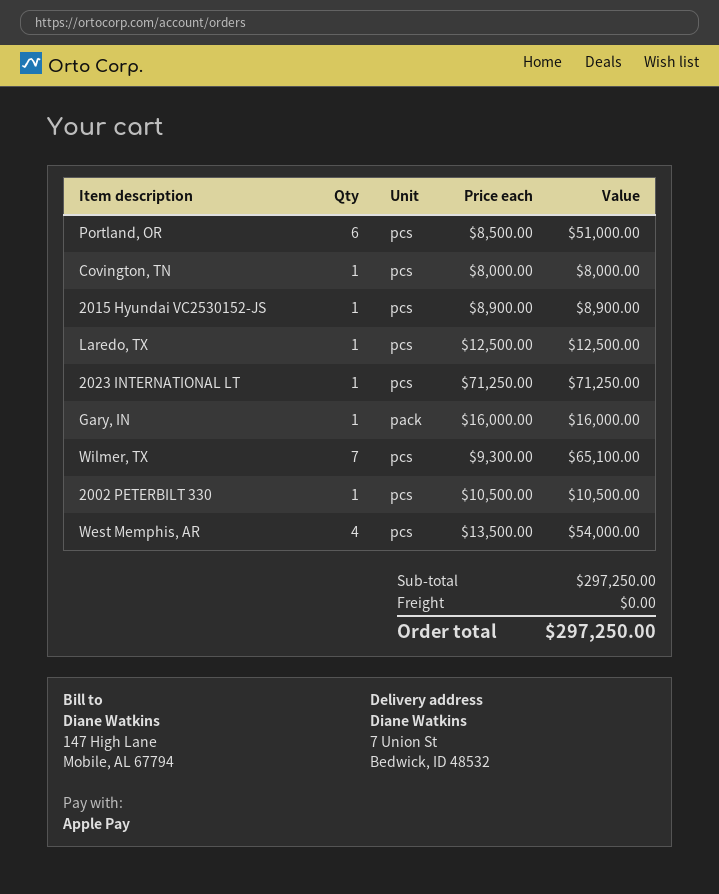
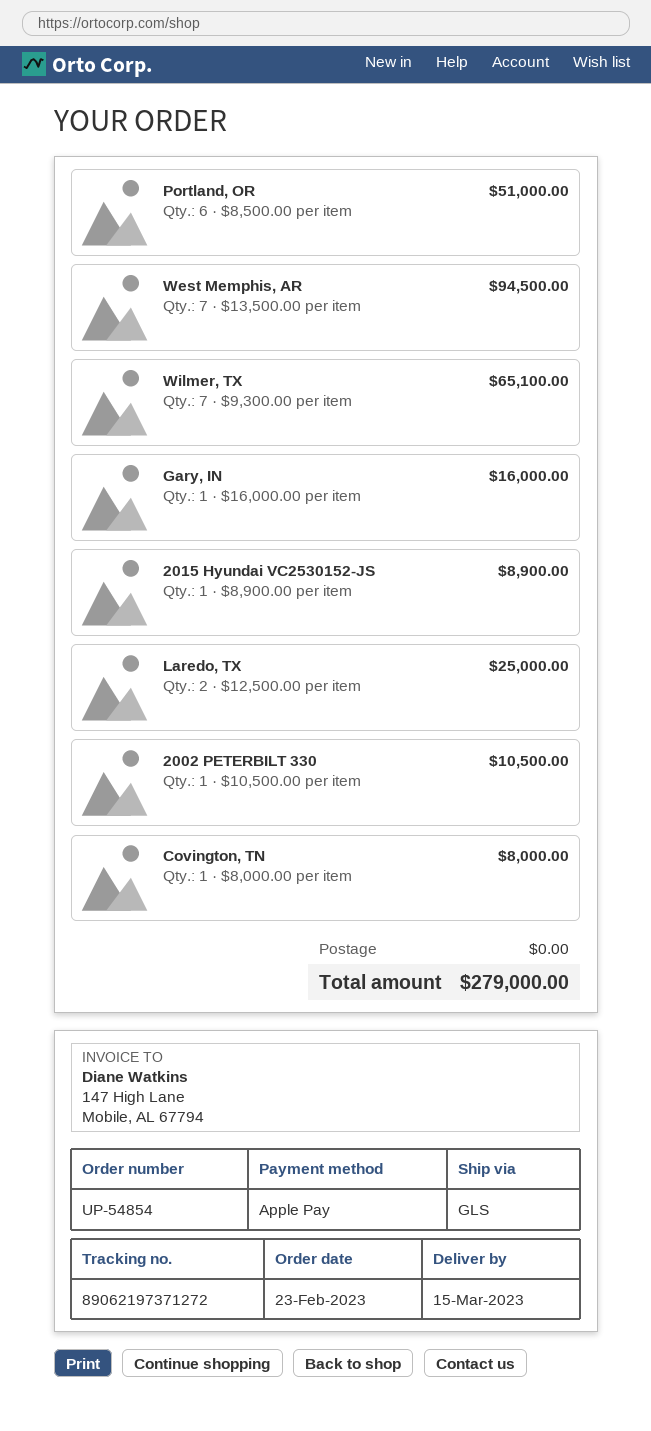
Laredo, TX: 1 x 12500.00 = 12500.00 -> 2 x 12500.00 = 25000.00
2023 INTERNATIONAL LT: 1 x 71250.00 = 71250.00 -> none
West Memphis, AR: 4 x 13500.00 = 54000.00 -> 7 x 13500.00 = 94500.00
total: 297250.00 -> 279000.00

